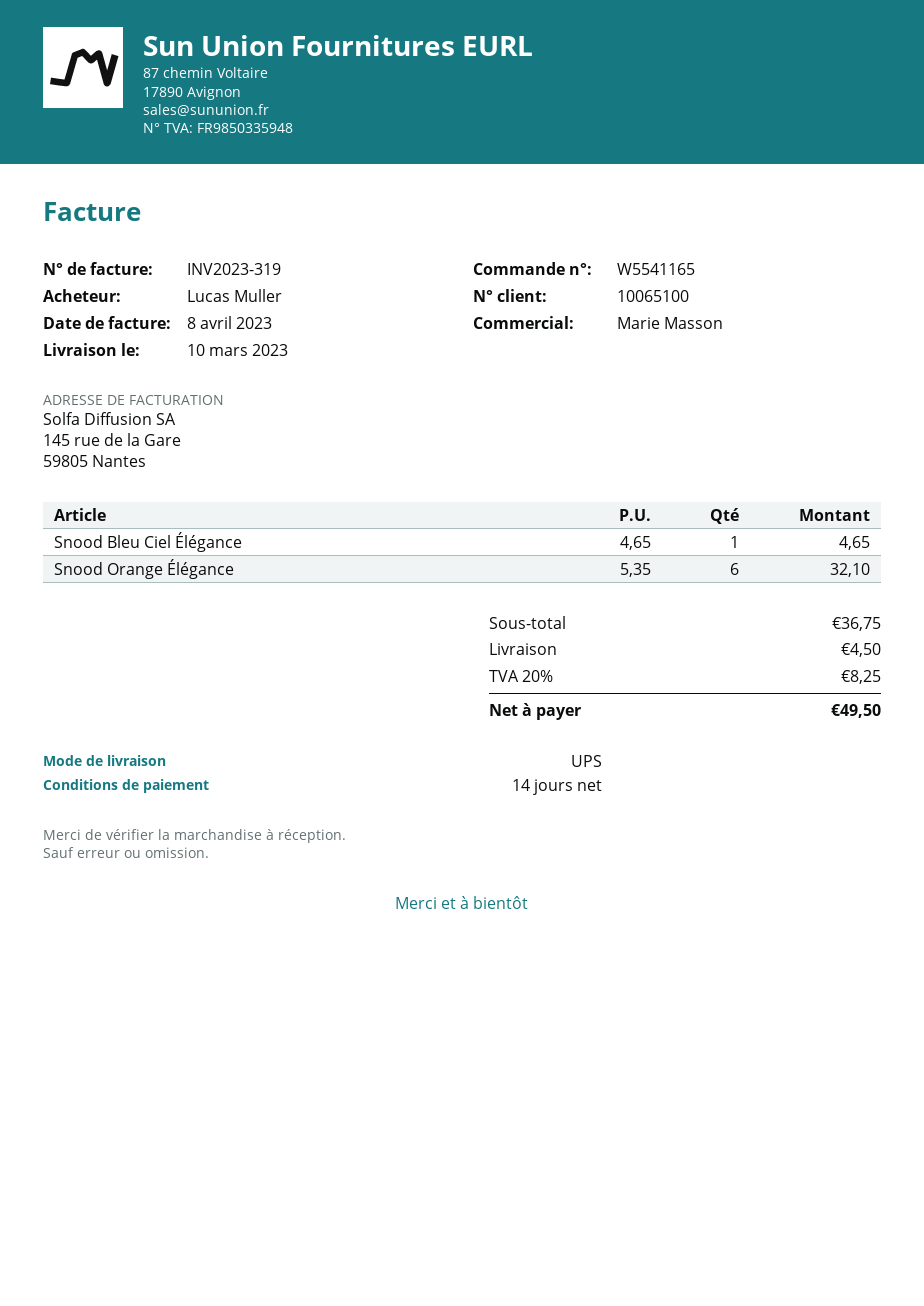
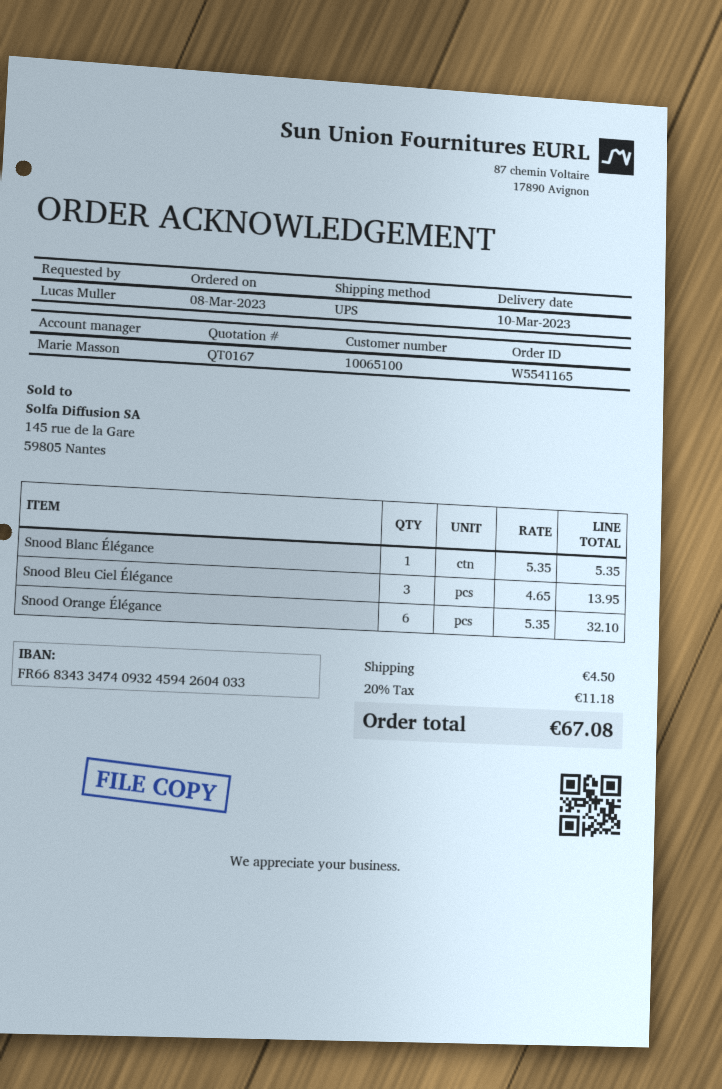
Snood Bleu Ciel Élégance: 1 x 4.65 = 4.65 -> 3 x 4.65 = 13.95
Snood Blanc Élégance: none -> 1 x 5.35 = 5.35
tax: 20% = 8.25 -> 20% = 11.18
total: 49.50 -> 67.08

